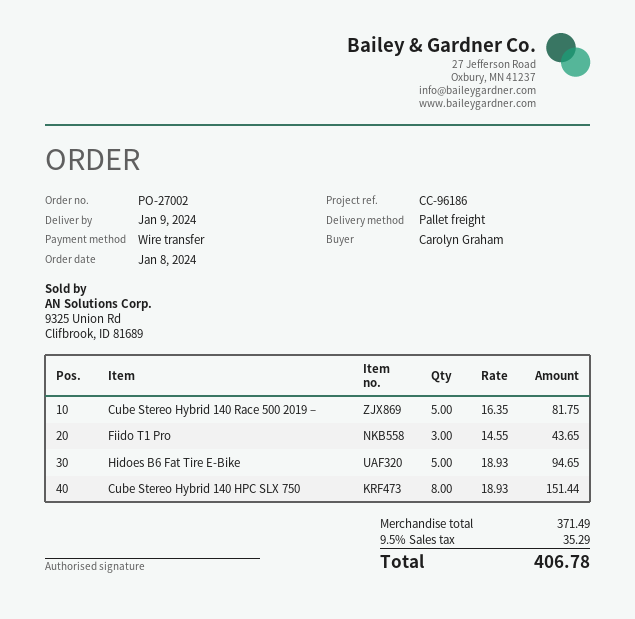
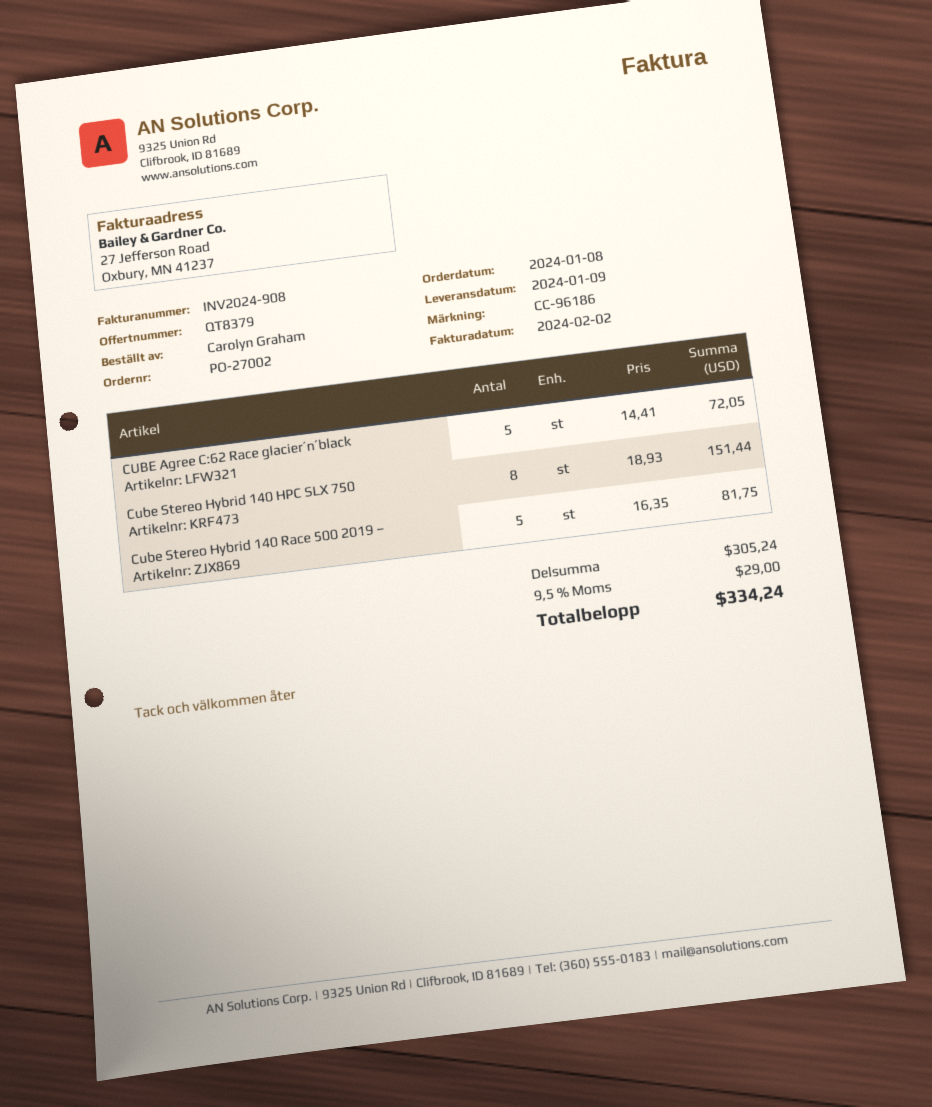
Fiido T1 Pro: 3 x 14.55 = 43.65 -> none
Hidoes B6 Fat Tire E-Bike: 5 x 18.93 = 94.65 -> none
CUBE Agree C:62 Race glacier´n´black: none -> 5 x 14.41 = 72.05
subtotal: 371.49 -> 305.24
tax: 9.5% = 35.29 -> 9.5% = 29.00
total: 406.78 -> 334.24

